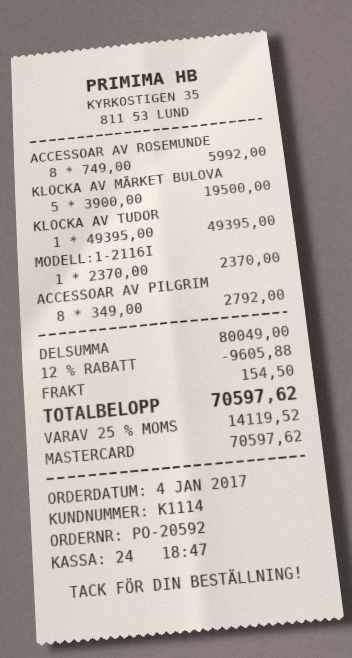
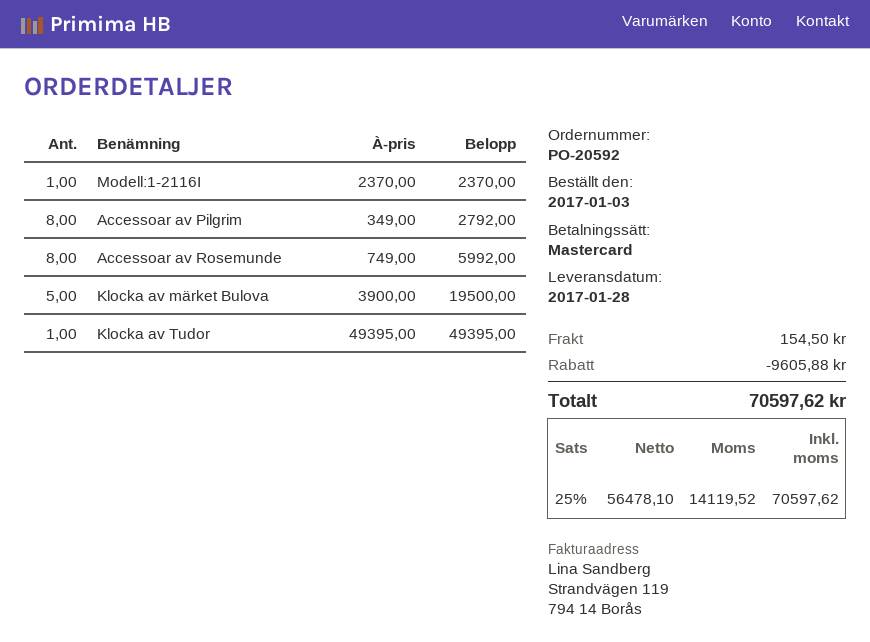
order date: 2017-01-04 -> 2017-01-03

